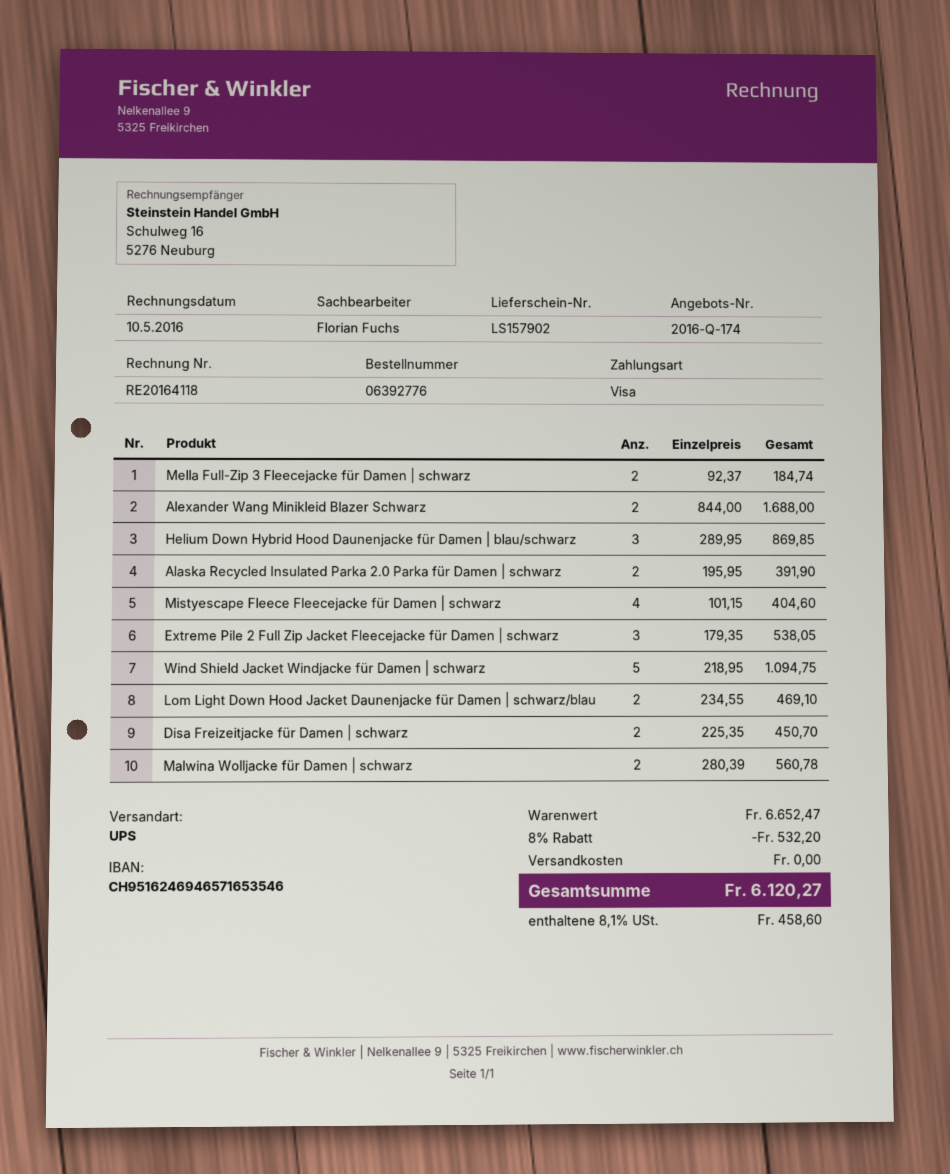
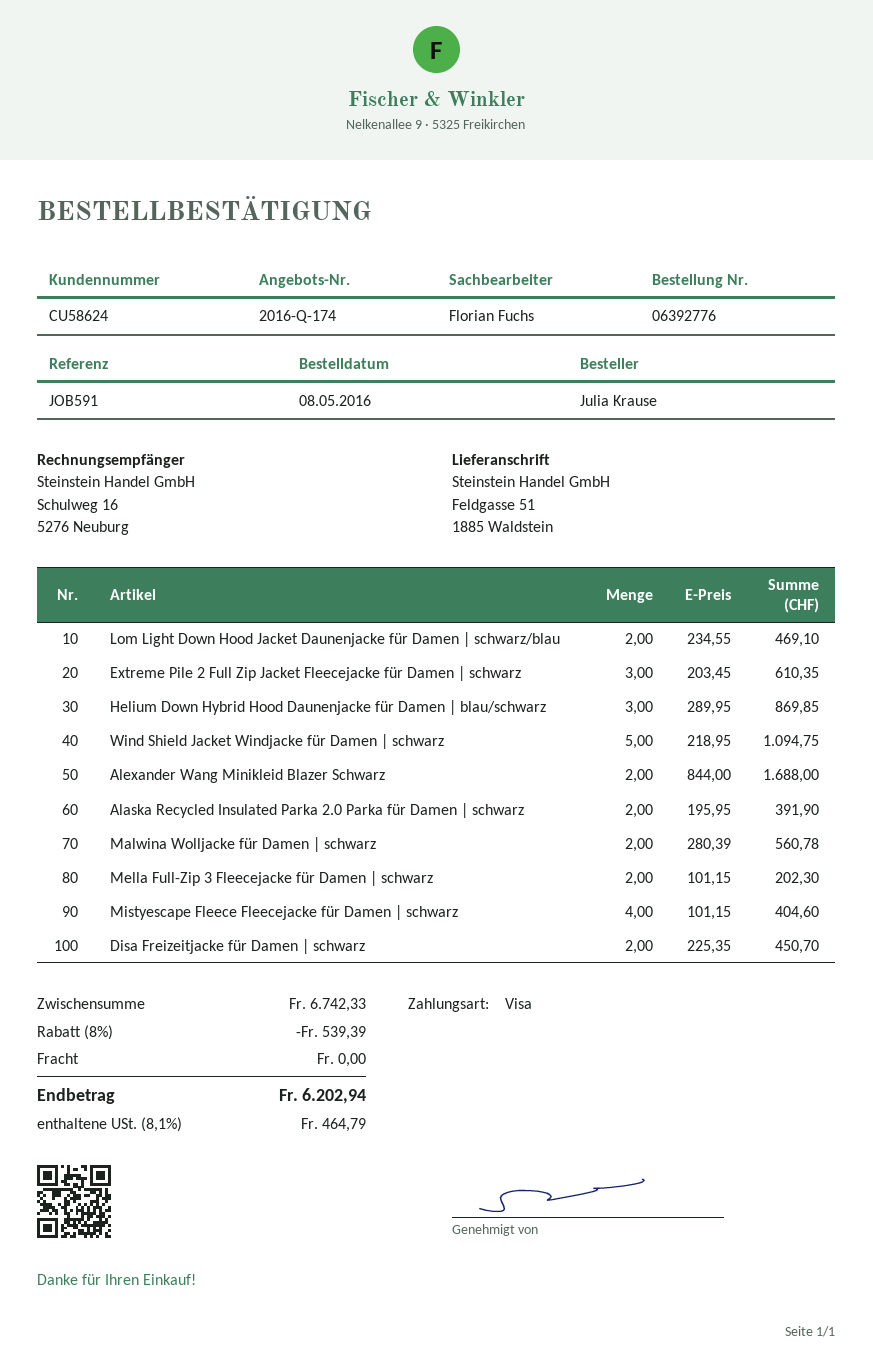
Mella Full-Zip 3 Fleecejacke für Damen | schwarz: 2 x 92.37 = 184.74 -> 2 x 101.15 = 202.30
Extreme Pile 2 Full Zip Jacket Fleecejacke für Damen | schwarz: 3 x 179.35 = 538.05 -> 3 x 203.45 = 610.35
subtotal: 6652.47 -> 6742.33
discount: 8% = 532.20 -> 8% = 539.39
tax: 8.1% = 458.60 -> 8.1% = 464.79
total: 6120.27 -> 6202.94

